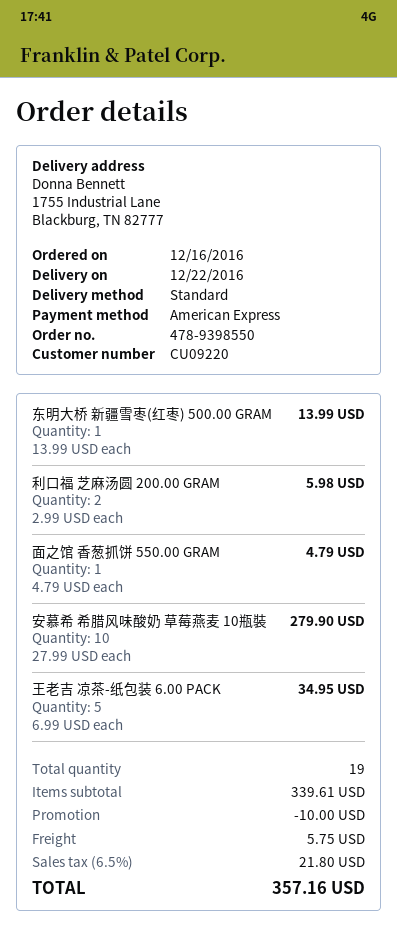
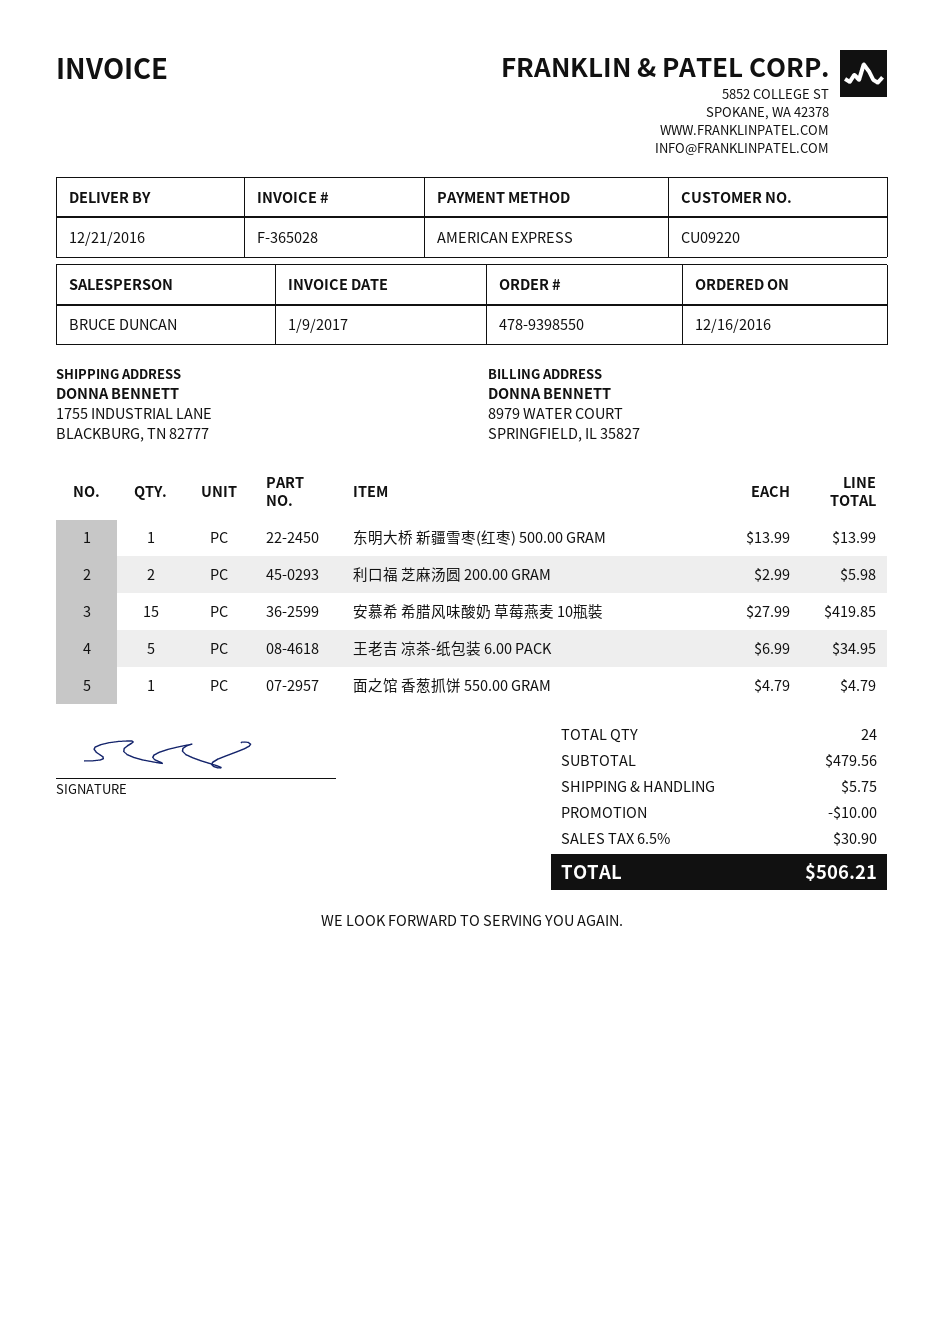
delivery date: 2016-12-22 -> 2016-12-21
安慕希 希腊风味酸奶 草莓燕麦 10瓶裝: 10 x 27.99 = 279.90 -> 15 x 27.99 = 419.85
total quantity: 19 -> 24
subtotal: 339.61 -> 479.56
tax: 6.5% = 21.80 -> 6.5% = 30.90
total: 357.16 -> 506.21

